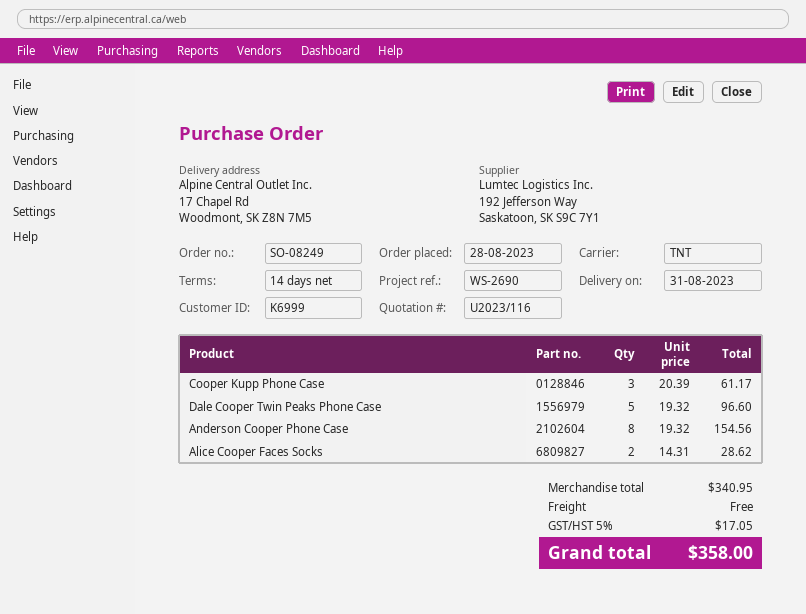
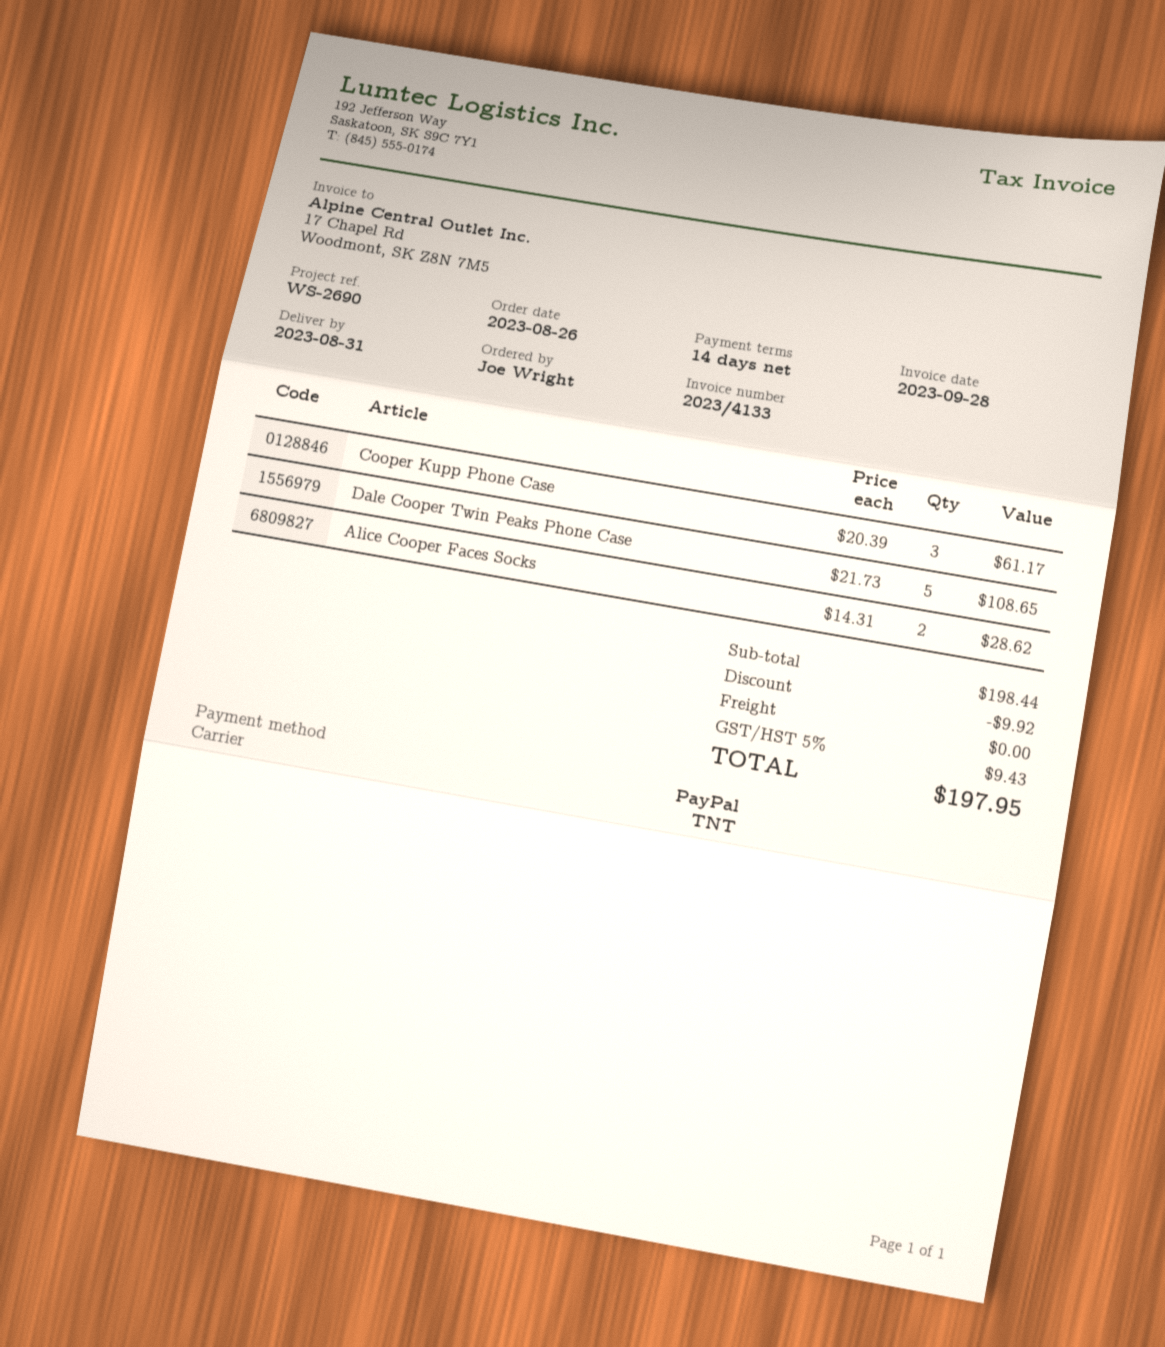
order date: 2023-08-28 -> 2023-08-26
Dale Cooper Twin Peaks Phone Case: 5 x 19.32 = 96.60 -> 5 x 21.73 = 108.65
Anderson Cooper Phone Case: 8 x 19.32 = 154.56 -> none
subtotal: 340.95 -> 198.44
discount: none -> 9.92
tax: 5% = 17.05 -> 5% = 9.43
total: 358.00 -> 197.95

